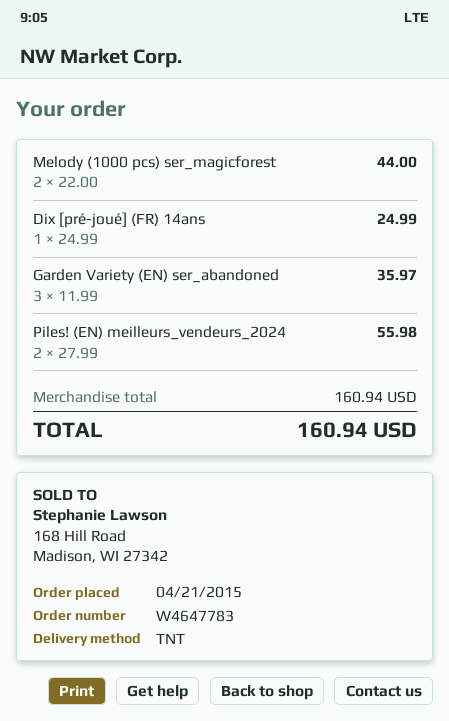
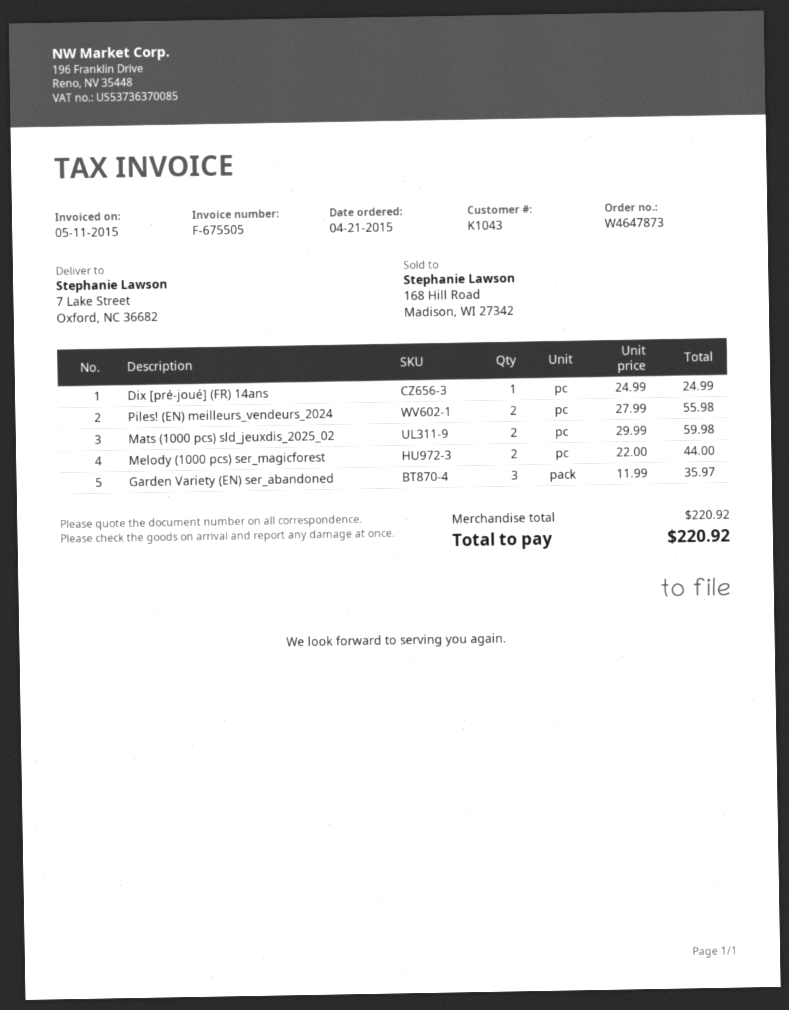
order number: W4647783 -> W4647873
Mats (1000 pcs) sld_jeuxdis_2025_02: none -> 2 x 29.99 = 59.98
subtotal: 160.94 -> 220.92
total: 160.94 -> 220.92

